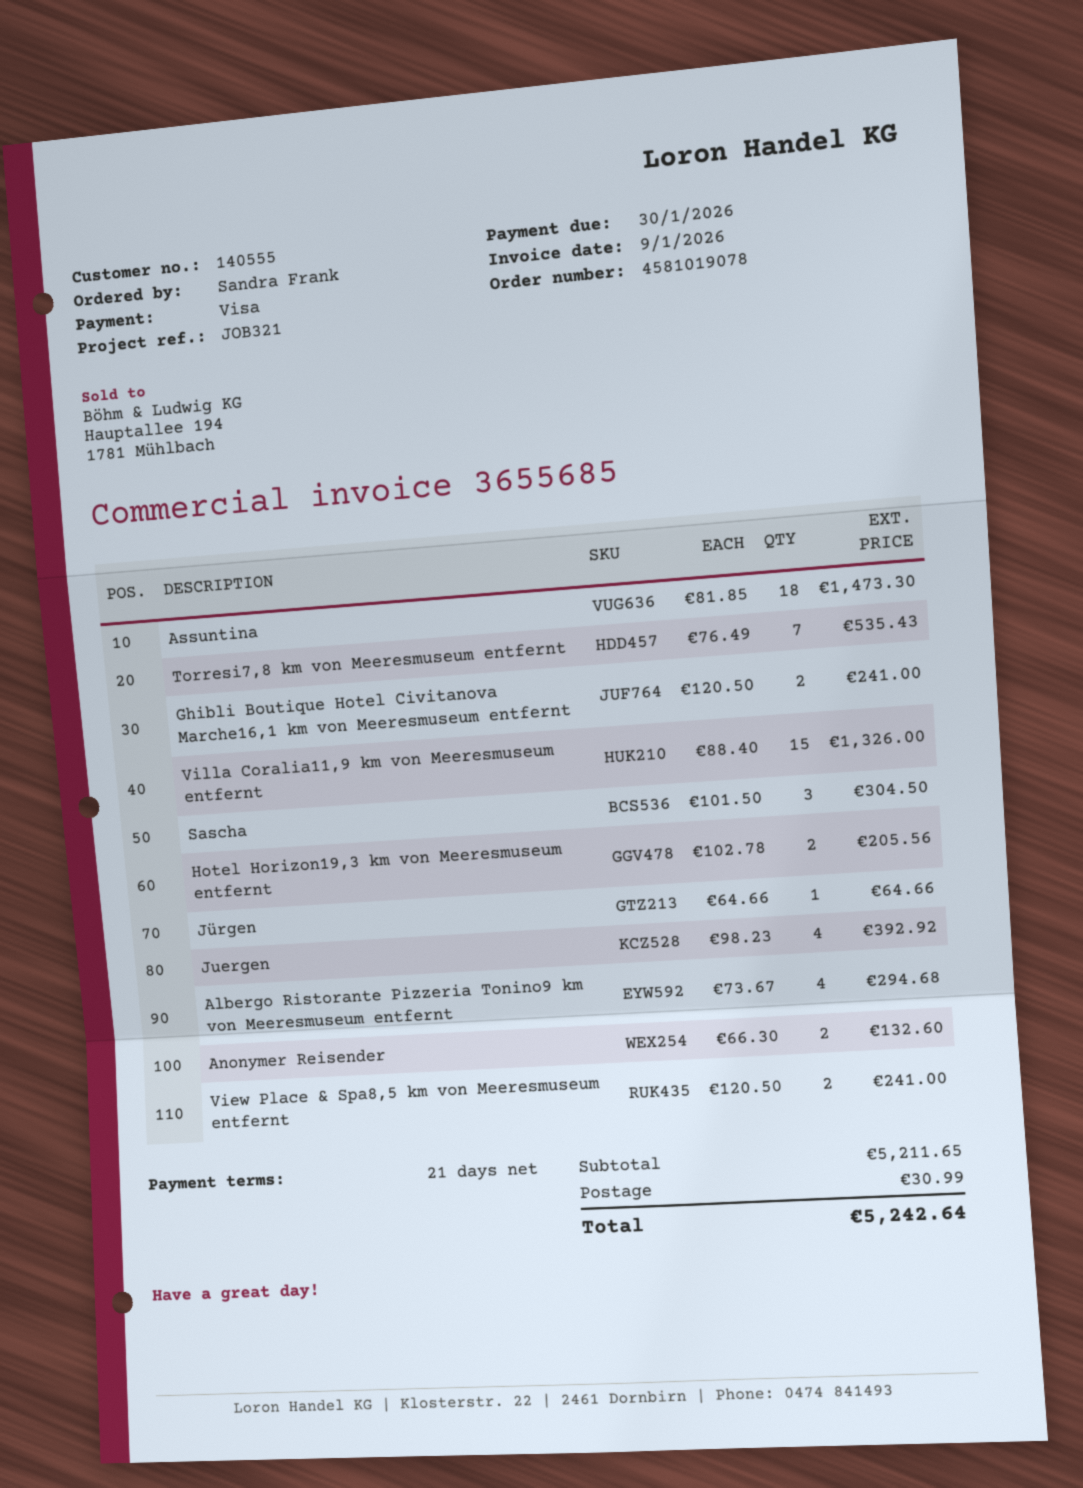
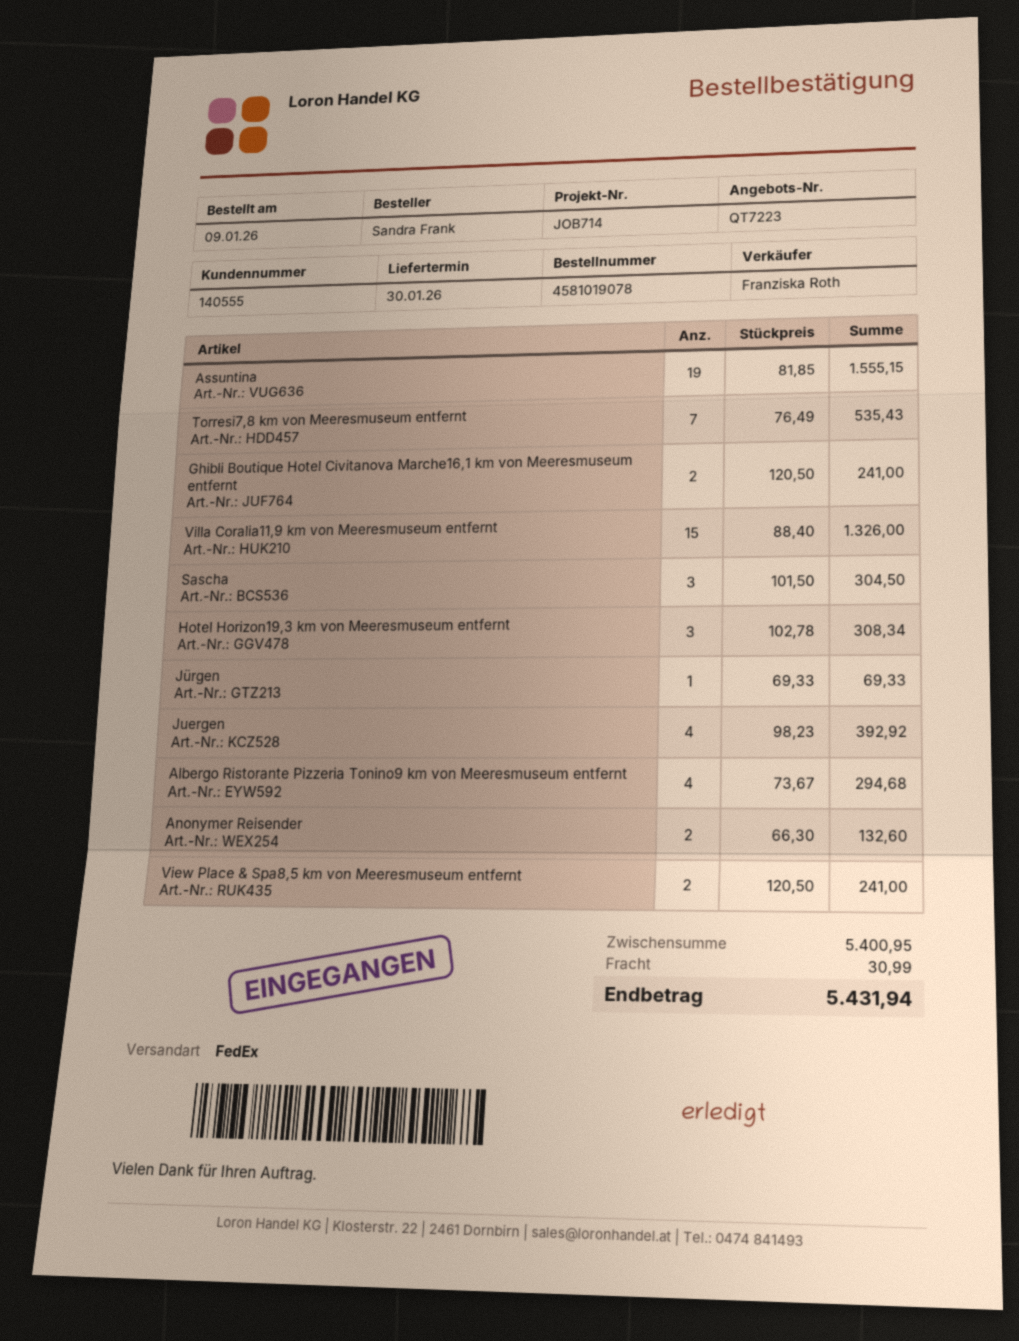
reference: JOB321 -> JOB714
Assuntina: 18 x 81.85 = 1473.30 -> 19 x 81.85 = 1555.15
Hotel Horizon19,3 km von Meeresmuseum entfernt: 2 x 102.78 = 205.56 -> 3 x 102.78 = 308.34
Jürgen: 1 x 64.66 = 64.66 -> 1 x 69.33 = 69.33
subtotal: 5211.65 -> 5400.95
total: 5242.64 -> 5431.94

